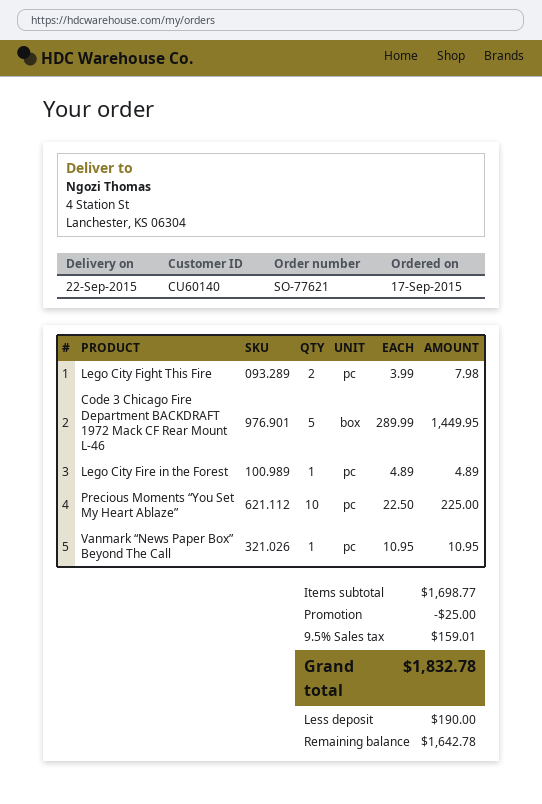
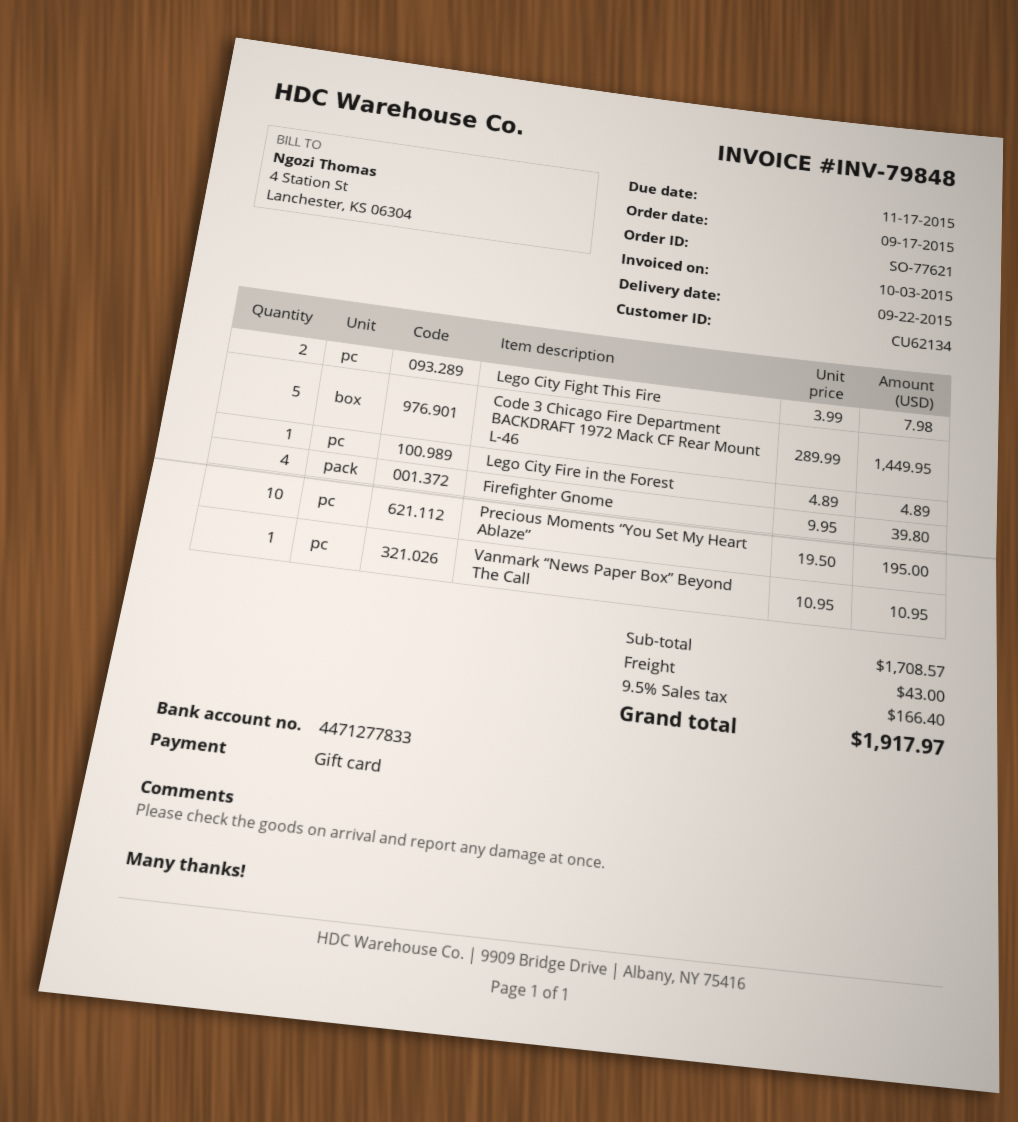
customer number: CU60140 -> CU62134
Precious Moments “You Set My Heart Ablaze”: 10 x 22.50 = 225.00 -> 10 x 19.50 = 195.00
Firefighter Gnome: none -> 4 x 9.95 = 39.80
subtotal: 1698.77 -> 1708.57
discount: 25.00 -> none
shipping: none -> 43.00
tax: 9.5% = 159.01 -> 9.5% = 166.40
total: 1832.78 -> 1917.97

